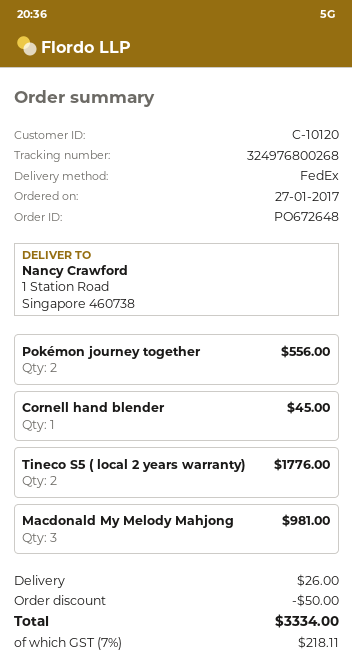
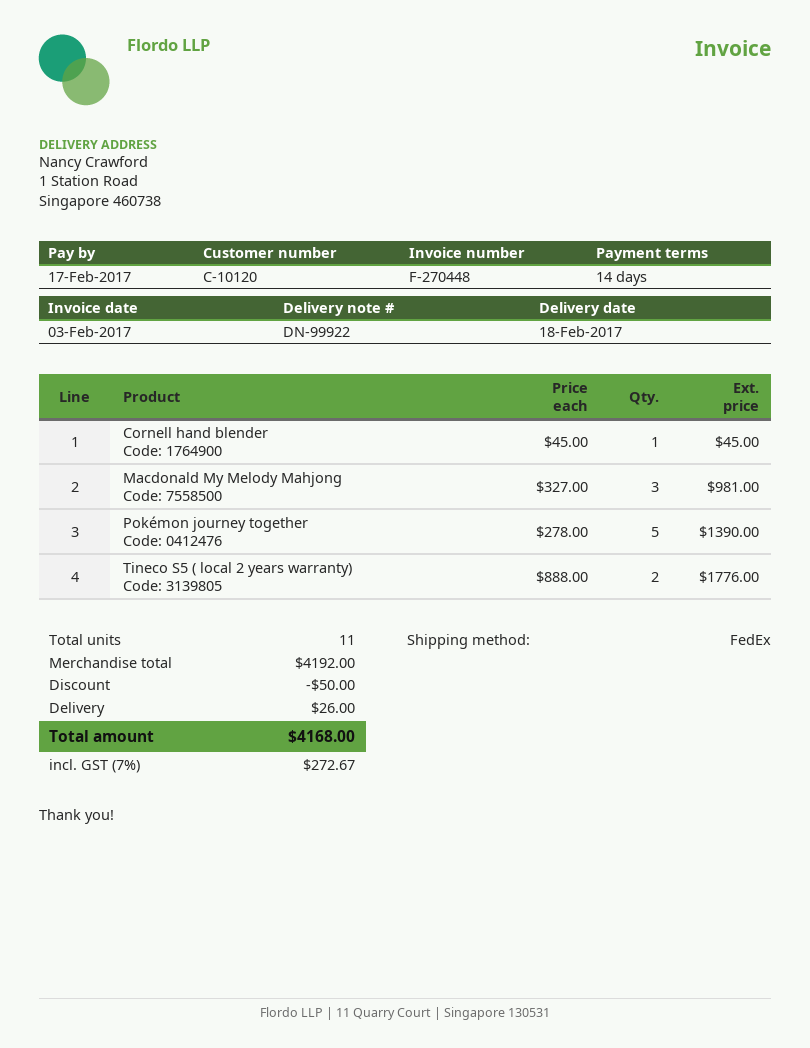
Pokémon journey together: 2 for 556.00 -> 5 for 1390.00
tax: 7% = 218.11 -> 7% = 272.67
total: 3334.00 -> 4168.00

